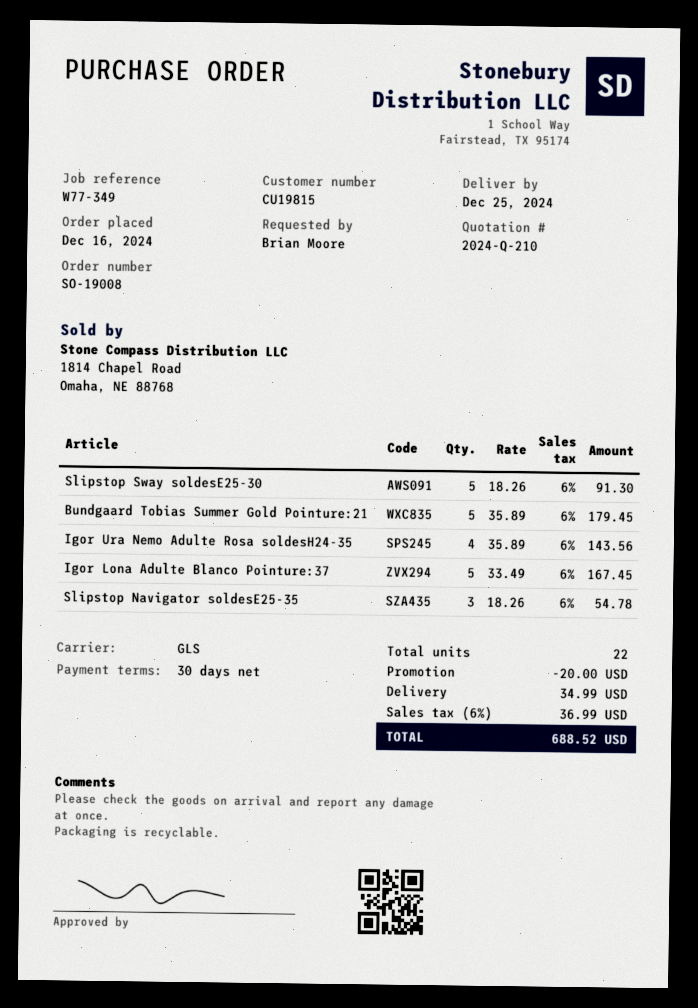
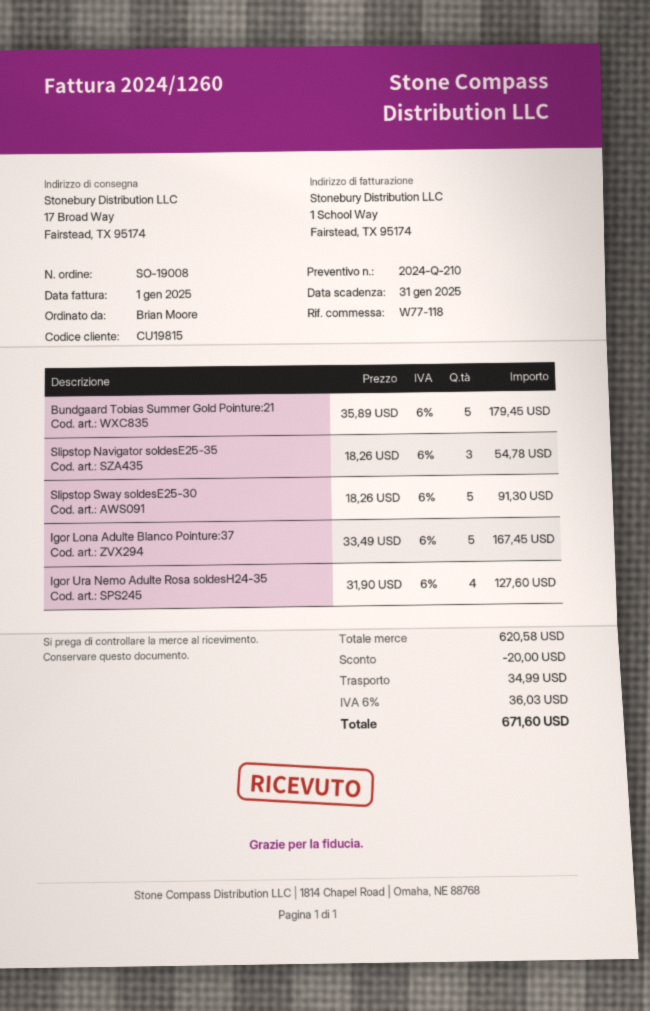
reference: W77-349 -> W77-118
Igor Ura Nemo Adulte Rosa soldesH24-35: 4 x 35.89 = 143.56 -> 4 x 31.90 = 127.60
tax: 6% = 36.99 -> 6% = 36.03
total: 688.52 -> 671.60

